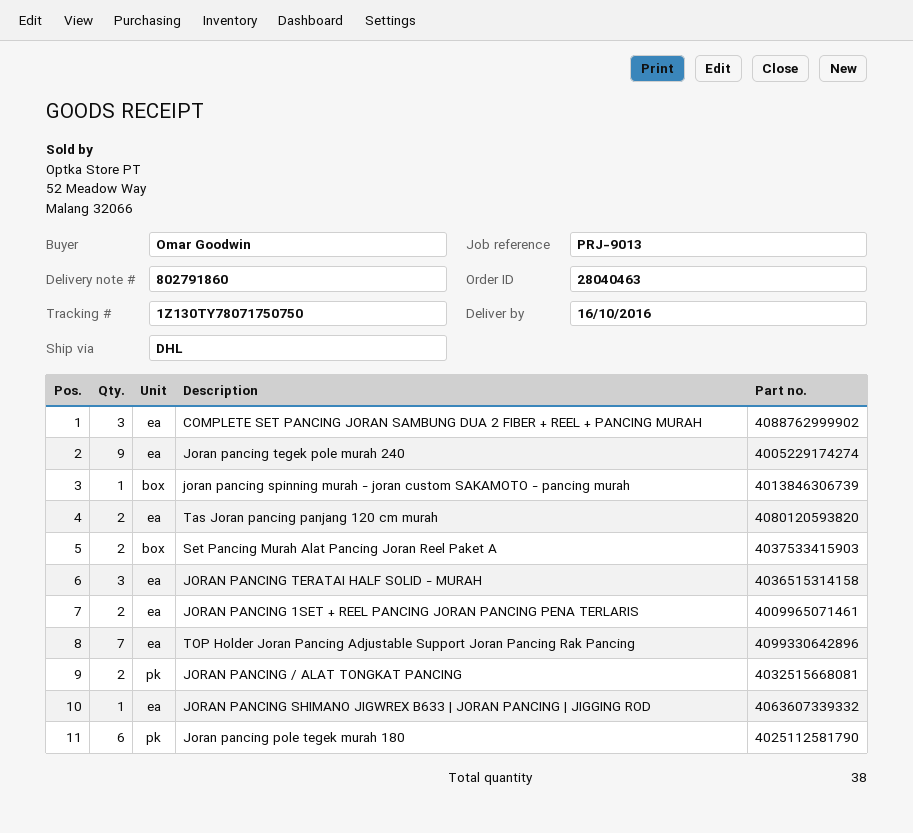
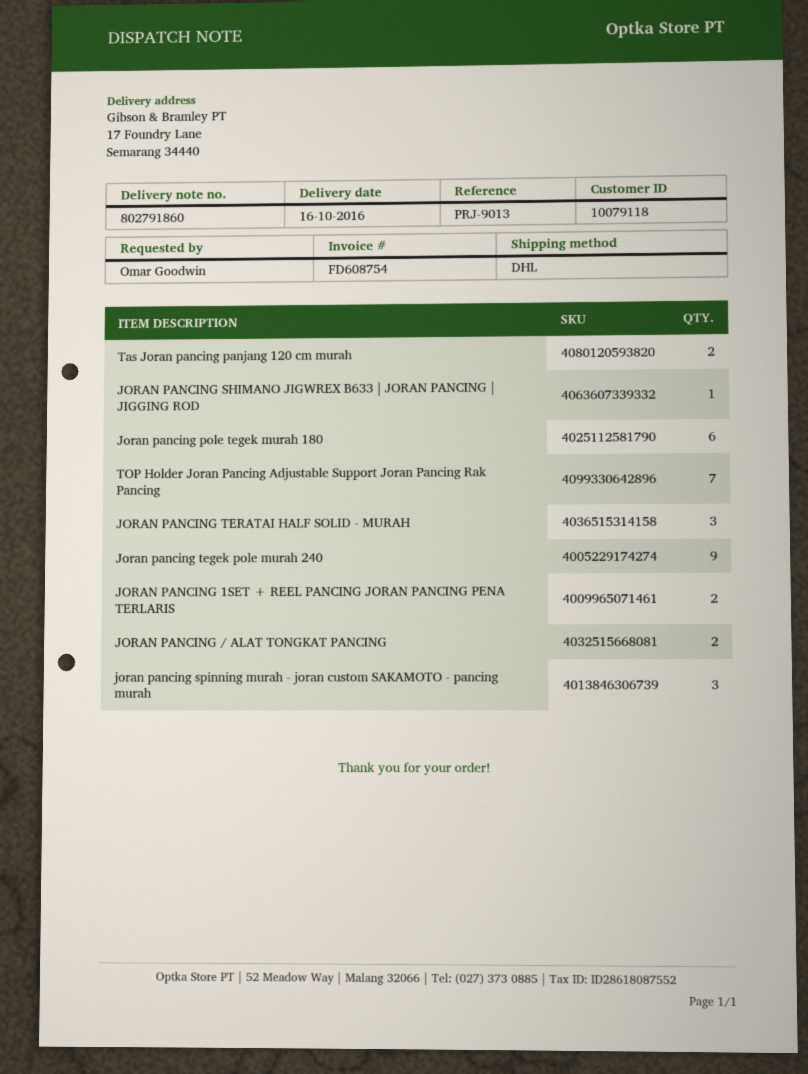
COMPLETE SET PANCING JORAN SAMBUNG DUA 2 FIBER + REEL + PANCING MURAH: 3 -> none
joran pancing spinning murah - joran custom SAKAMOTO - pancing murah: 1 -> 3
Set Pancing Murah Alat Pancing Joran Reel Paket A: 2 -> none

